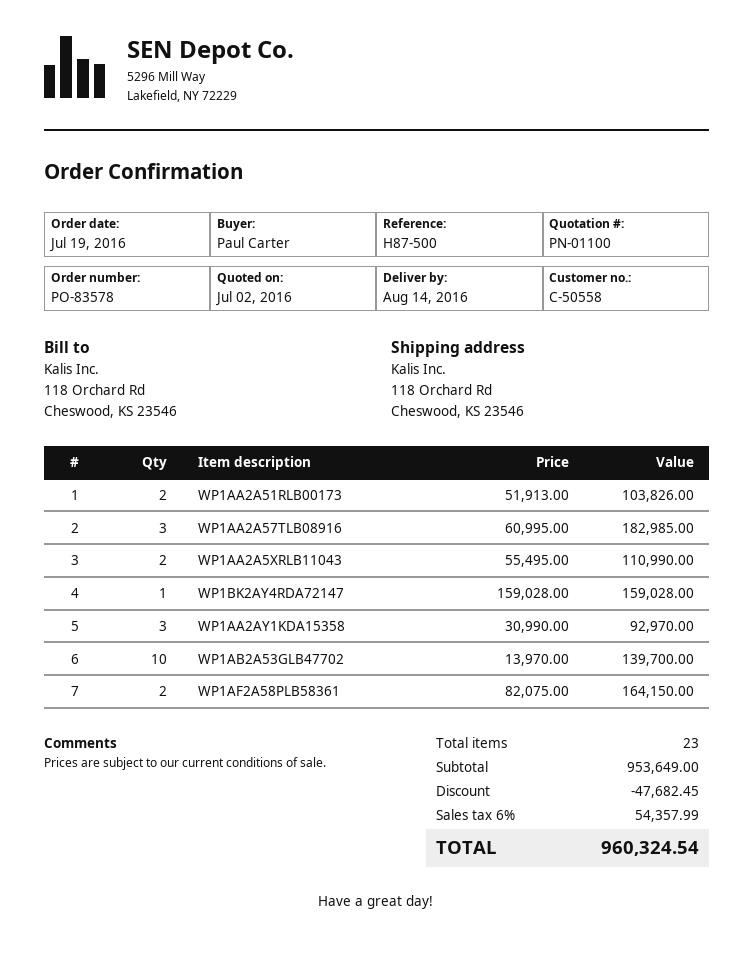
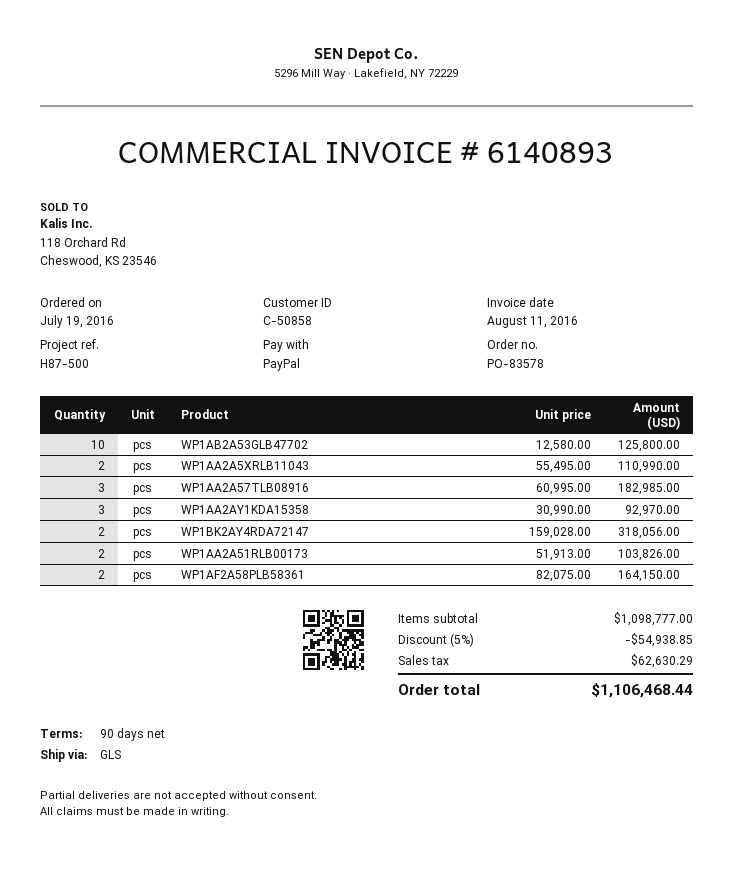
customer number: C-50558 -> C-50858
WP1BK2AY4RDA72147: 1 x 159028.00 = 159028.00 -> 2 x 159028.00 = 318056.00
WP1AB2A53GLB47702: 10 x 13970.00 = 139700.00 -> 10 x 12580.00 = 125800.00
subtotal: 953649.00 -> 1098777.00
discount: 47682.45 -> 54938.85
tax: 54357.99 -> 62630.29
total: 960324.54 -> 1106468.44

